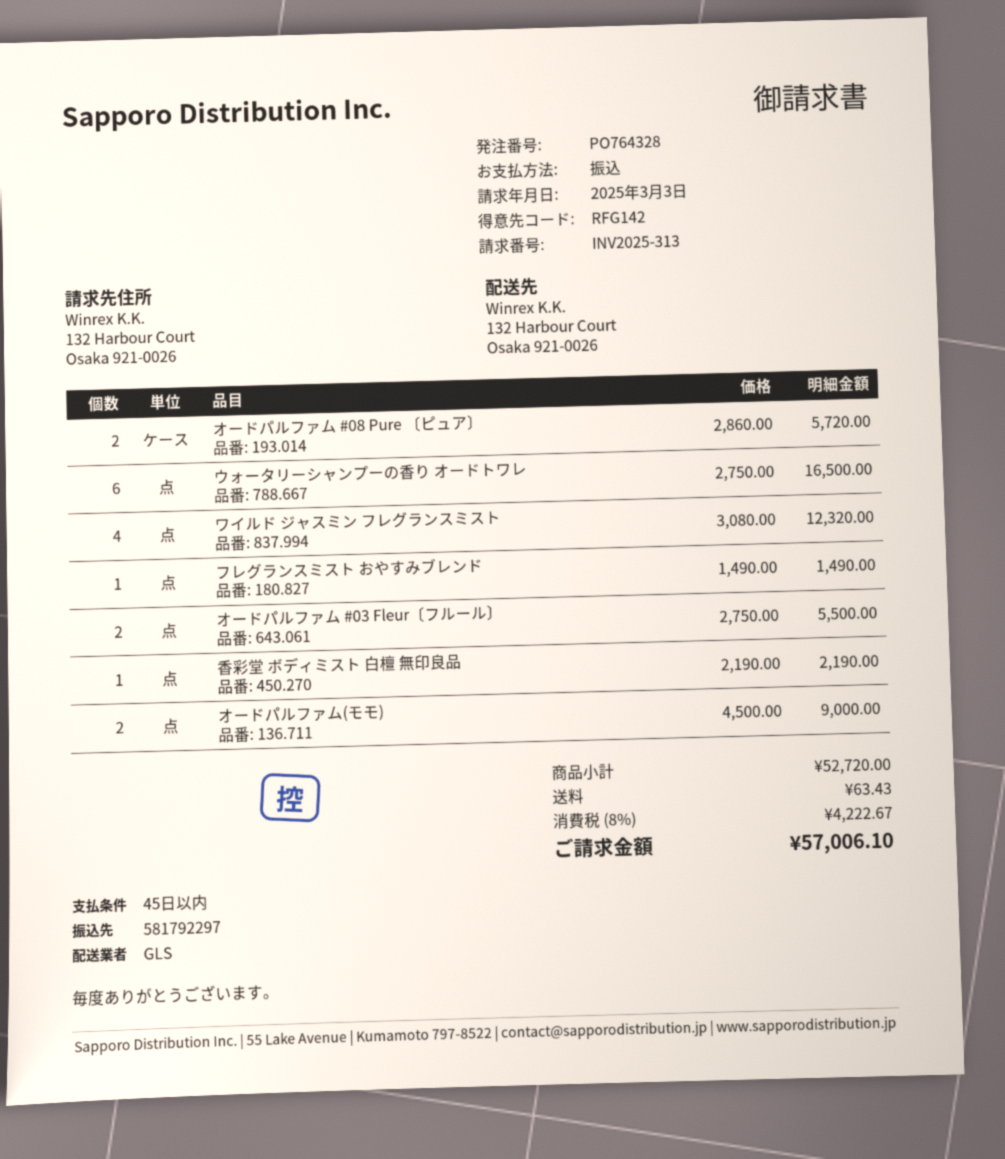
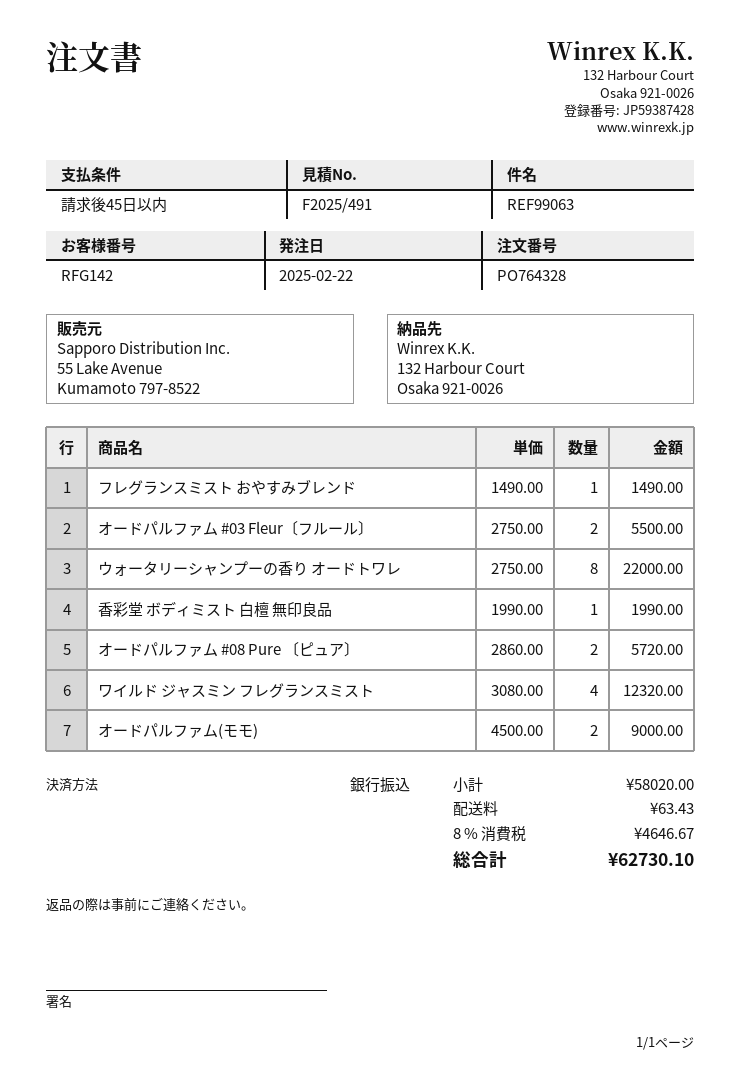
ウォータリーシャンプーの香り オードトワレ: 6 x 2750.00 = 16500.00 -> 8 x 2750.00 = 22000.00
香彩堂 ボディミスト 白檀 無印良品: 1 x 2190.00 = 2190.00 -> 1 x 1990.00 = 1990.00
subtotal: 52720.00 -> 58020.00
tax: 8% = 4222.67 -> 8% = 4646.67
total: 57006.10 -> 62730.10

